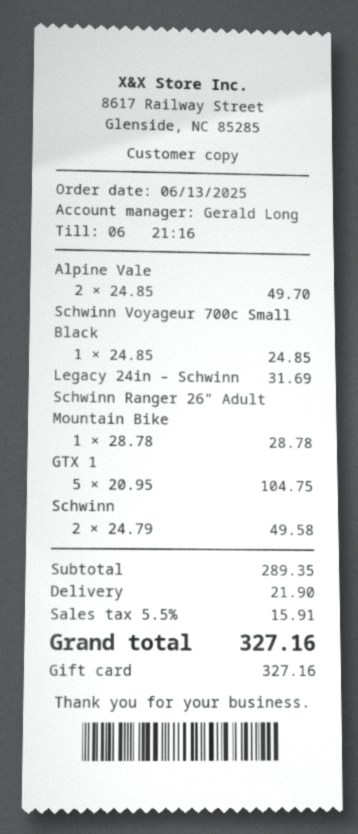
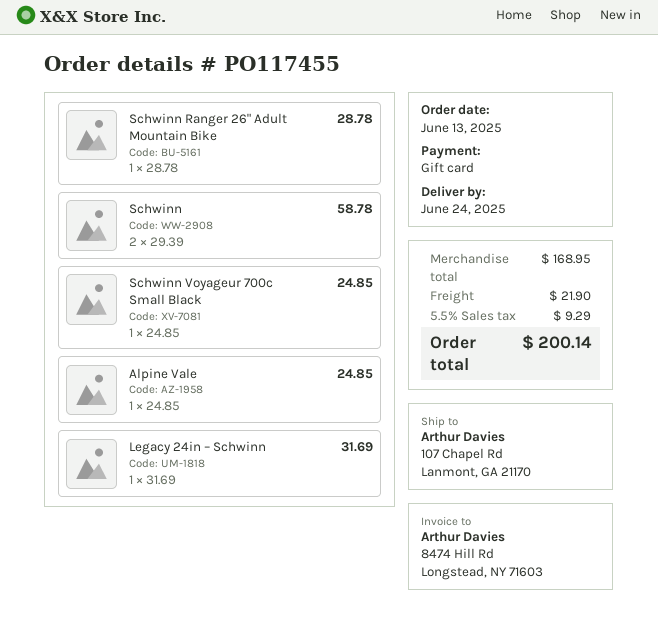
Alpine Vale: 2 x 24.85 = 49.70 -> 1 x 24.85 = 24.85
GTX 1: 5 x 20.95 = 104.75 -> none
Schwinn: 2 x 24.79 = 49.58 -> 2 x 29.39 = 58.78
subtotal: 289.35 -> 168.95
tax: 5.5% = 15.91 -> 5.5% = 9.29
total: 327.16 -> 200.14

